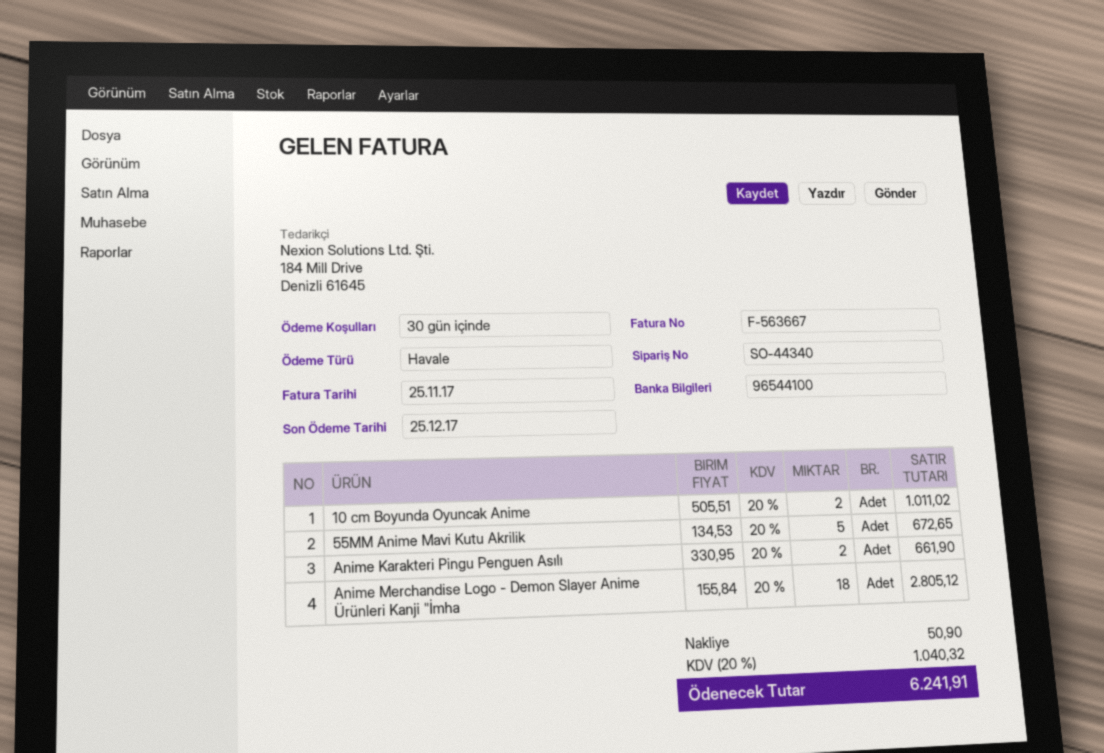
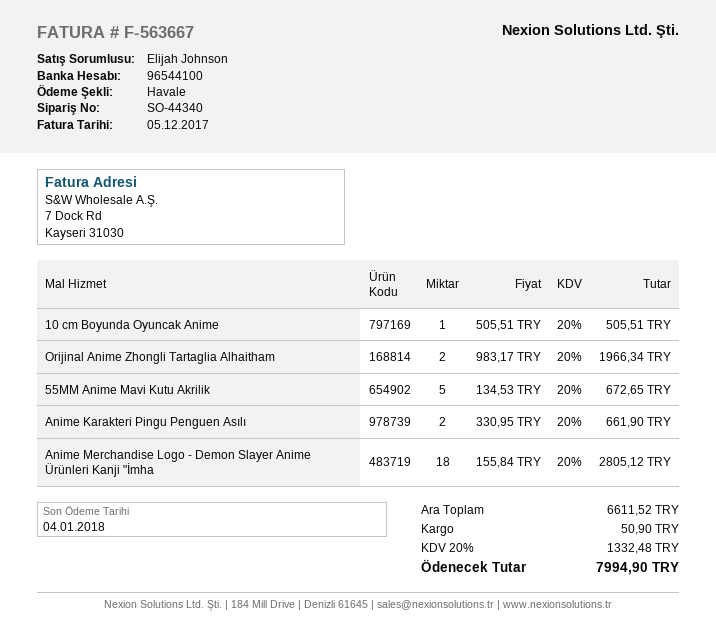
invoice date: 2017-11-25 -> 2017-12-05
due date: 2017-12-25 -> 2018-01-04
10 cm Boyunda Oyuncak Anime: 2 x 505.51 = 1011.02 -> 1 x 505.51 = 505.51
Orijinal Anime Zhongli Tartaglia Alhaitham: none -> 2 x 983.17 = 1966.34
tax: 20% = 1040.32 -> 20% = 1332.48
total: 6241.91 -> 7994.90

